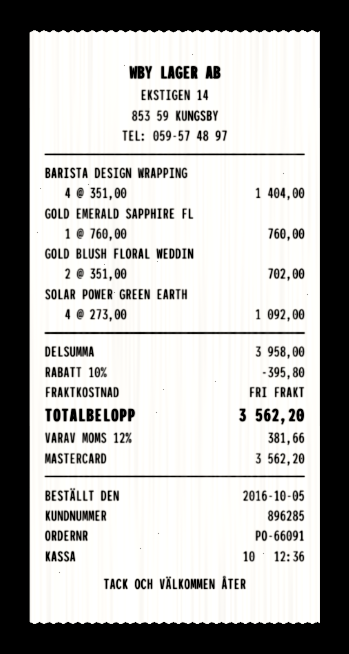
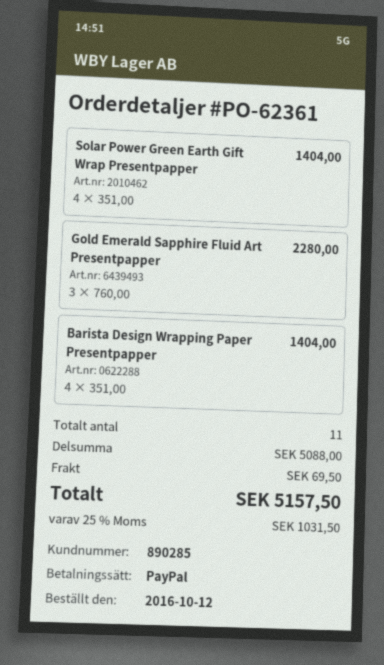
order number: PO-66091 -> PO-62361
order date: 2016-10-05 -> 2016-10-12
customer number: 896285 -> 890285
payment method: Mastercard -> PayPal
GOLD EMERALD SAPPHIRE FL: 1 x 760.00 = 760.00 -> 3 x 760.00 = 2280.00
GOLD BLUSH FLORAL WEDDIN: 2 x 351.00 = 702.00 -> none
SOLAR POWER GREEN EARTH: 4 x 273.00 = 1092.00 -> 4 x 351.00 = 1404.00
subtotal: 3958.00 -> 5088.00
discount: 10% = 395.80 -> none
shipping: 0.00 -> 69.50
tax: 12% = 381.66 -> 25% = 1031.50
total: 3562.20 -> 5157.50

